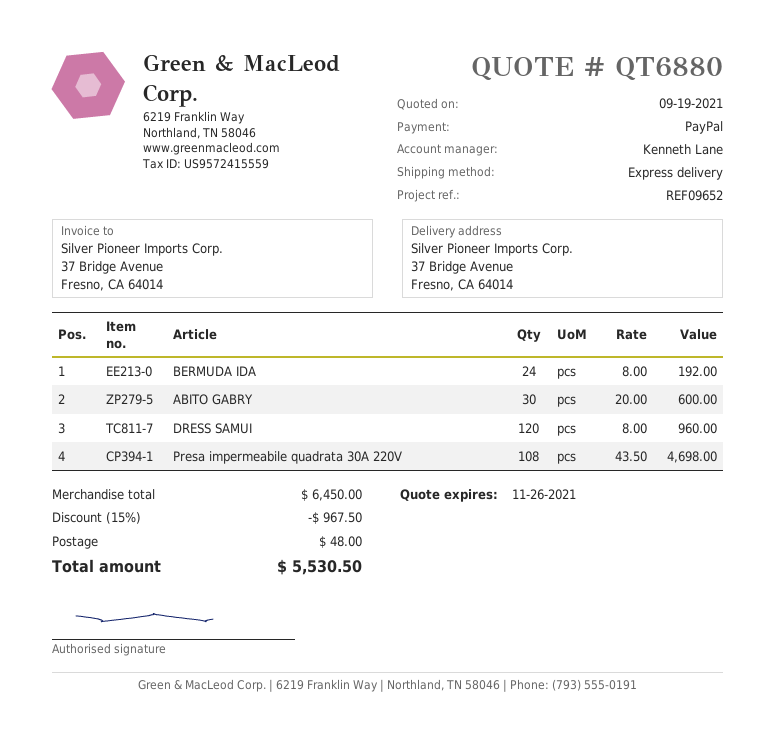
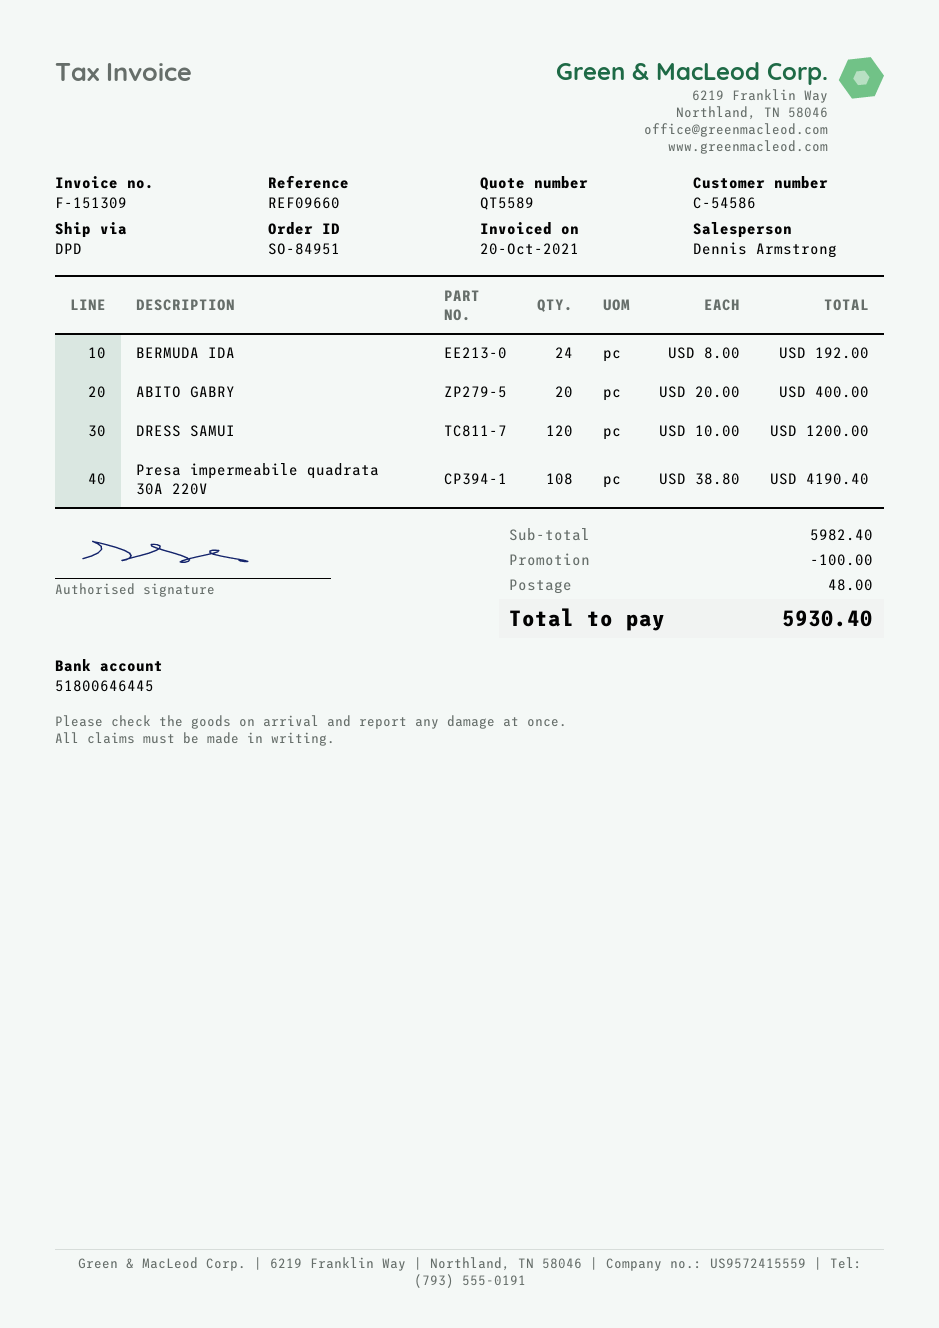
quote number: QT6880 -> QT5589
reference: REF09652 -> REF09660
sales rep: Kenneth Lane -> Dennis Armstrong
shipping method: express -> DPD
ABITO GABRY: 30 x 20.00 = 600.00 -> 20 x 20.00 = 400.00
DRESS SAMUI: 120 x 8.00 = 960.00 -> 120 x 10.00 = 1200.00
Presa impermeabile quadrata 30A 220V: 108 x 43.50 = 4698.00 -> 108 x 38.80 = 4190.40
subtotal: 6450.00 -> 5982.40
discount: 967.50 -> 100.00
total: 5530.50 -> 5930.40

